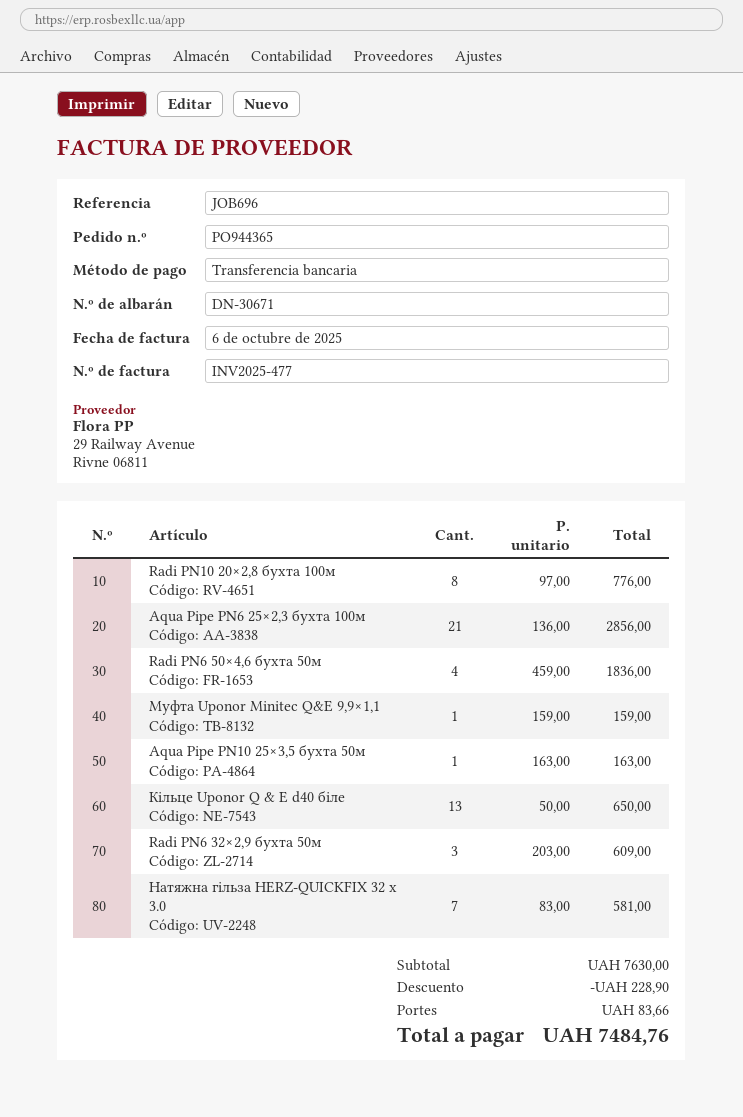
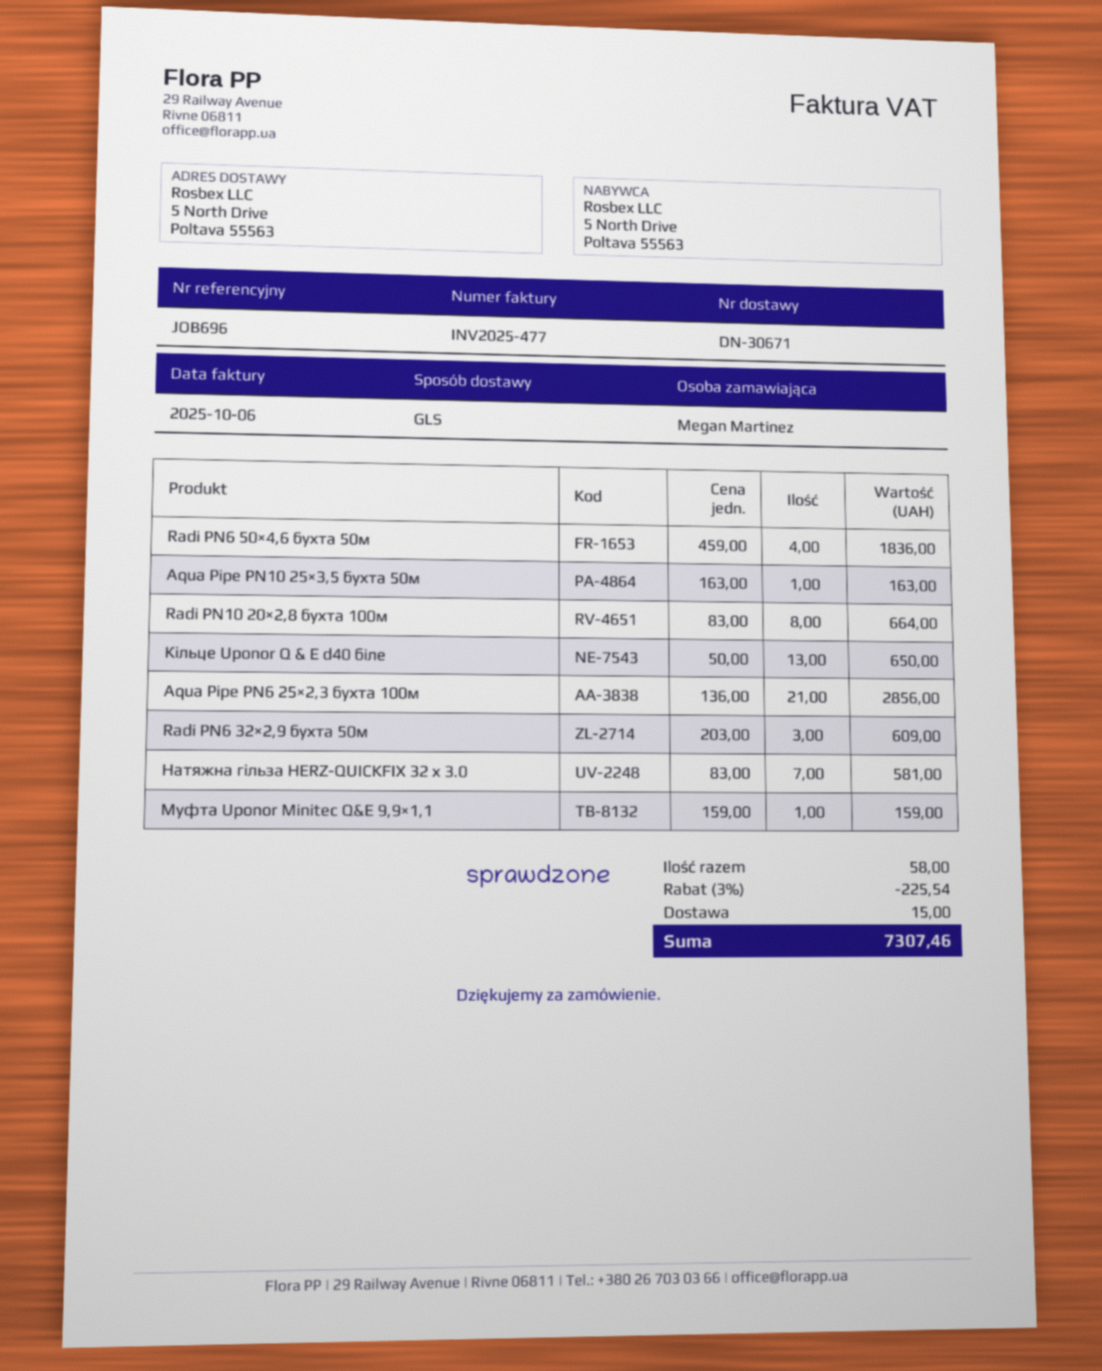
Radi PN10 20×2,8 бухта 100м: 8 x 97.00 = 776.00 -> 8 x 83.00 = 664.00
discount: 228.90 -> 225.54
shipping: 83.66 -> 15.00
total: 7484.76 -> 7307.46

